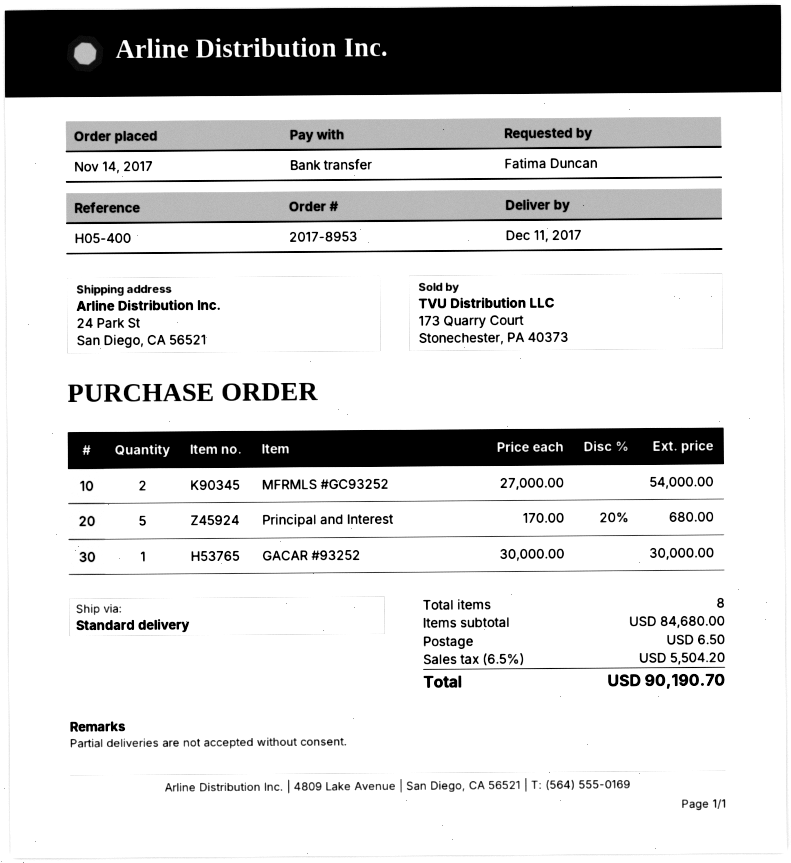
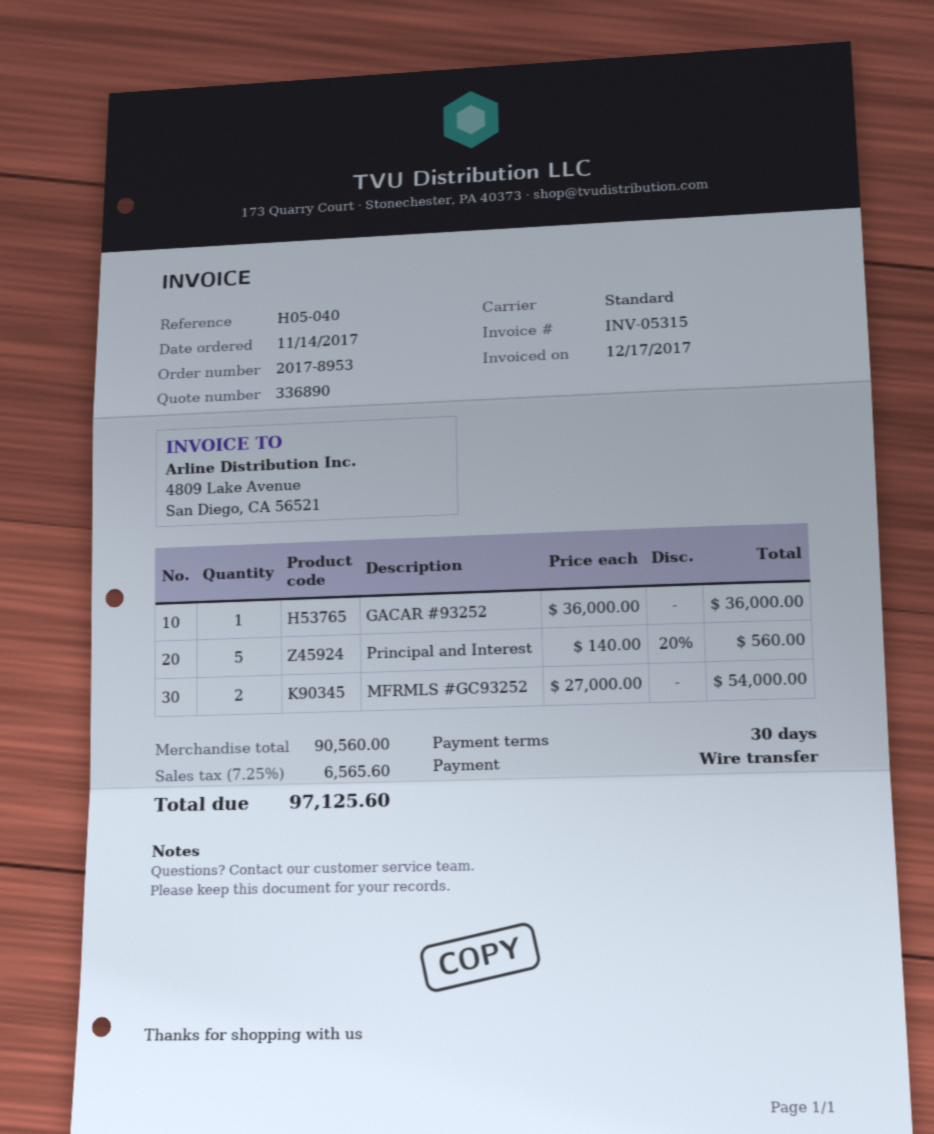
reference: H05-400 -> H05-040
Principal and Interest: 5 x 170.00 - 20% = 680.00 -> 5 x 140.00 - 20% = 560.00
GACAR #93252: 1 x 30000.00 = 30000.00 -> 1 x 36000.00 = 36000.00
subtotal: 84680.00 -> 90560.00
shipping: 6.50 -> none
tax: 6.5% = 5504.20 -> 7.25% = 6565.60
total: 90190.70 -> 97125.60

